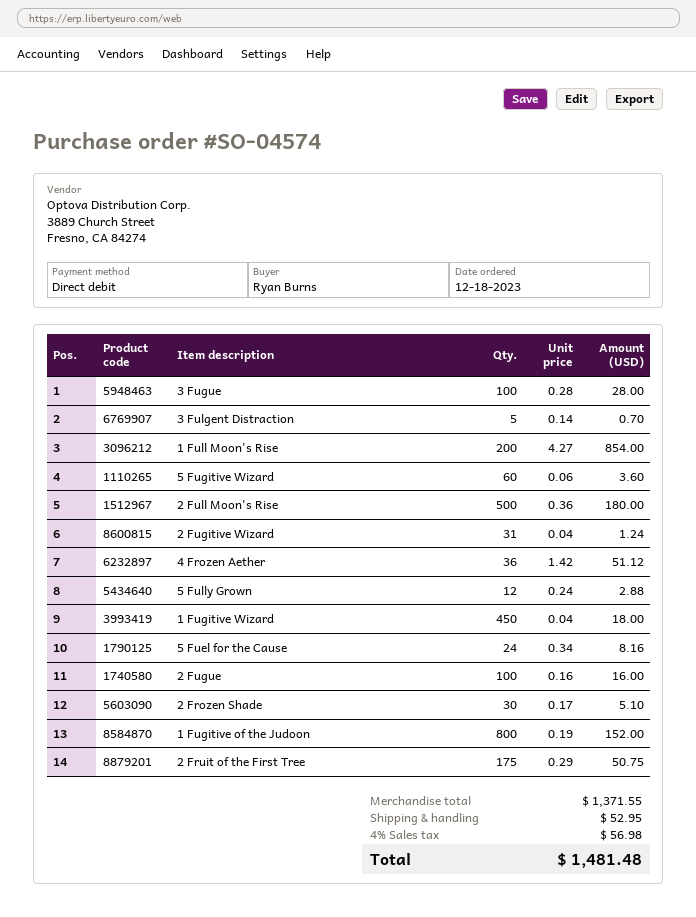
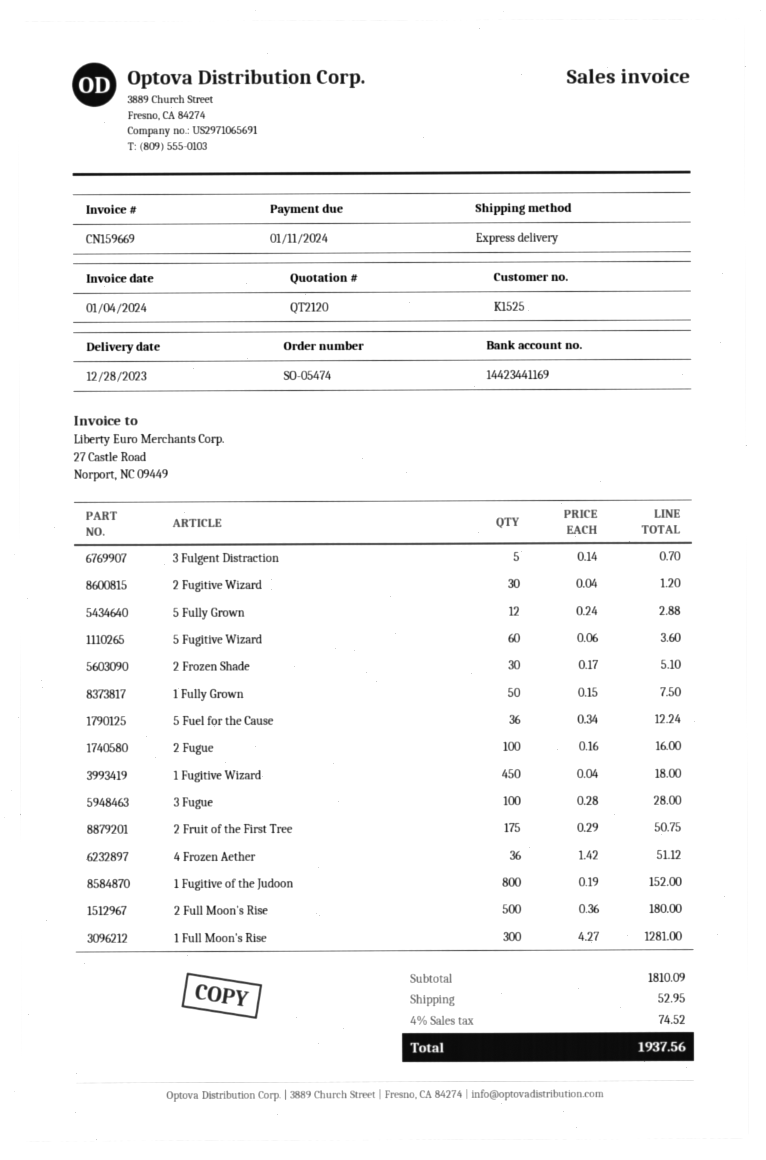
order number: SO-04574 -> SO-05474
1 Full Moon's Rise: 200 x 4.27 = 854.00 -> 300 x 4.27 = 1281.00
2 Fugitive Wizard: 31 x 0.04 = 1.24 -> 30 x 0.04 = 1.20
5 Fuel for the Cause: 24 x 0.34 = 8.16 -> 36 x 0.34 = 12.24
1 Fully Grown: none -> 50 x 0.15 = 7.50
subtotal: 1371.55 -> 1810.09
tax: 4% = 56.98 -> 4% = 74.52
total: 1481.48 -> 1937.56

